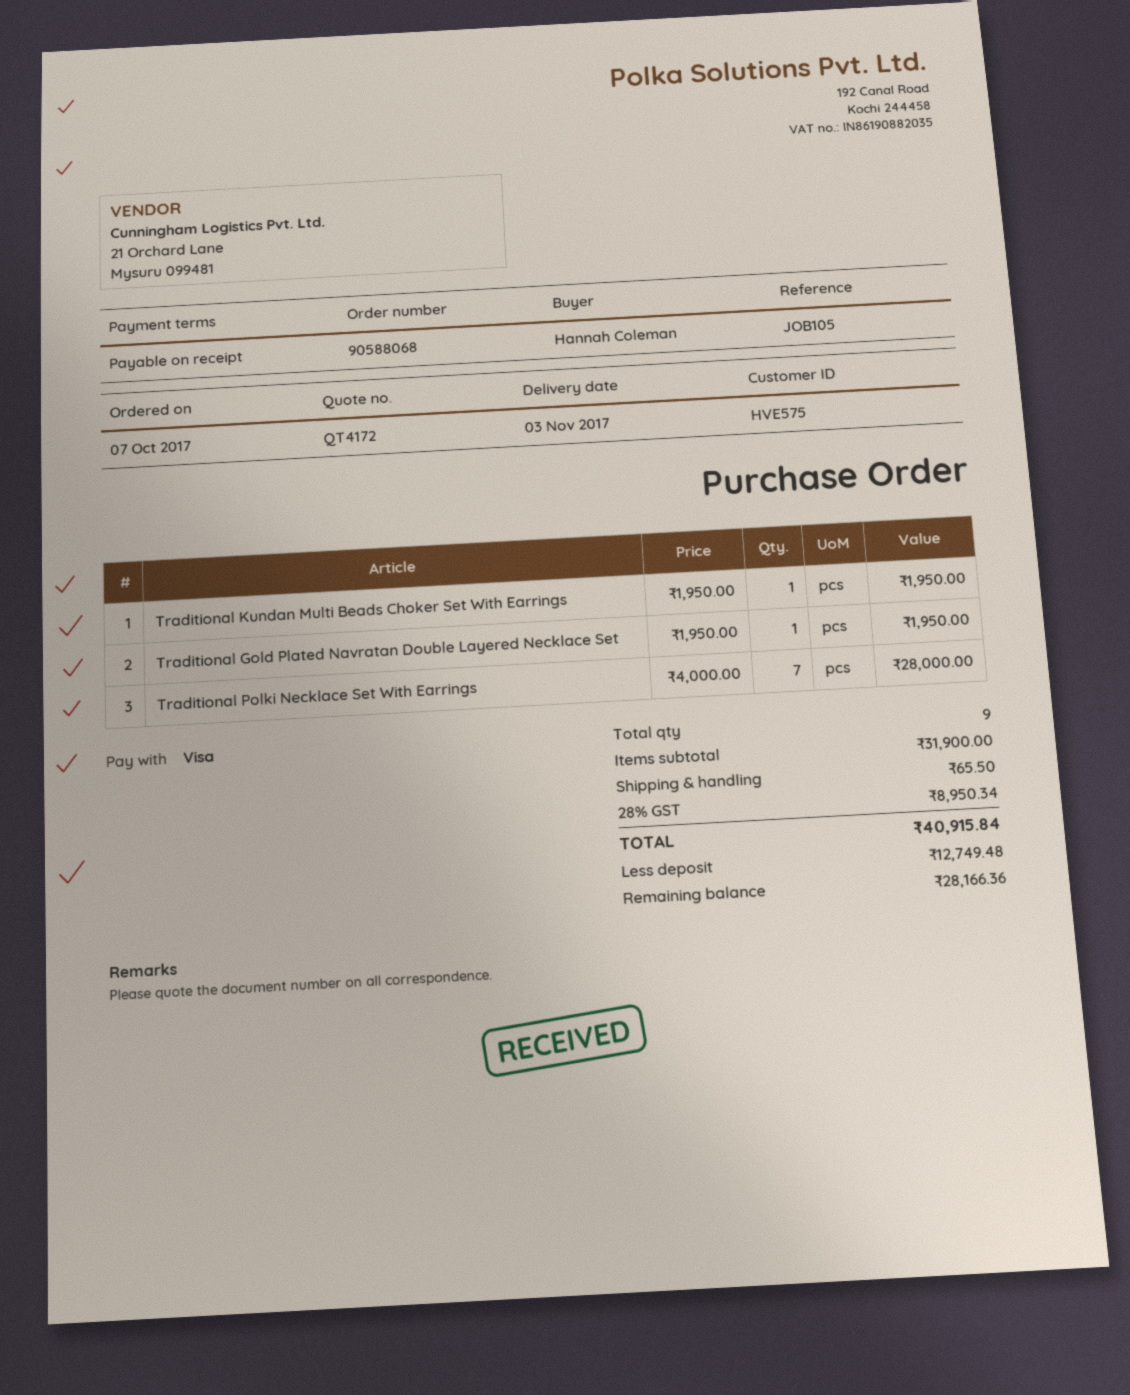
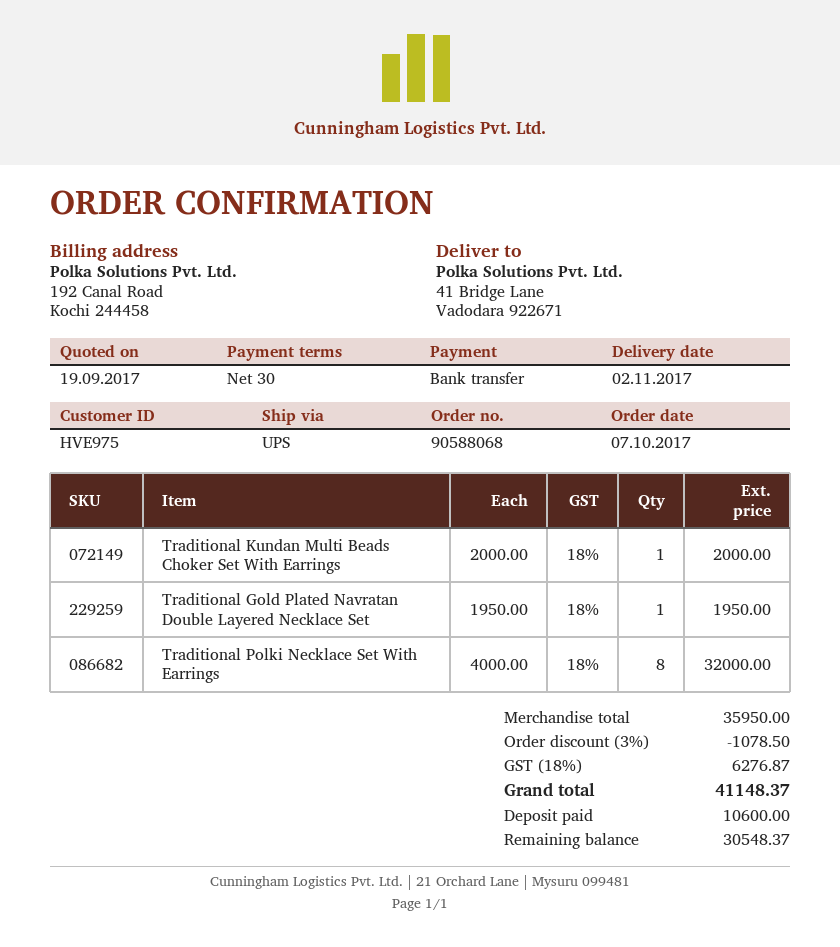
delivery date: 2017-11-03 -> 2017-11-02
payment terms: on receipt -> 30 days
customer number: HVE575 -> HVE975
payment method: Visa -> bank transfer
Traditional Kundan Multi Beads Choker Set With Earrings: 1 x 1950.00 = 1950.00 -> 1 x 2000.00 = 2000.00
Traditional Polki Necklace Set With Earrings: 7 x 4000.00 = 28000.00 -> 8 x 4000.00 = 32000.00
subtotal: 31900.00 -> 35950.00
discount: none -> 3% = 1078.50
shipping: 65.50 -> none
tax: 28% = 8950.34 -> 18% = 6276.87
total: 40915.84 -> 41148.37
deposit: 12749.48 -> 10600.00
balance: 28166.36 -> 30548.37

